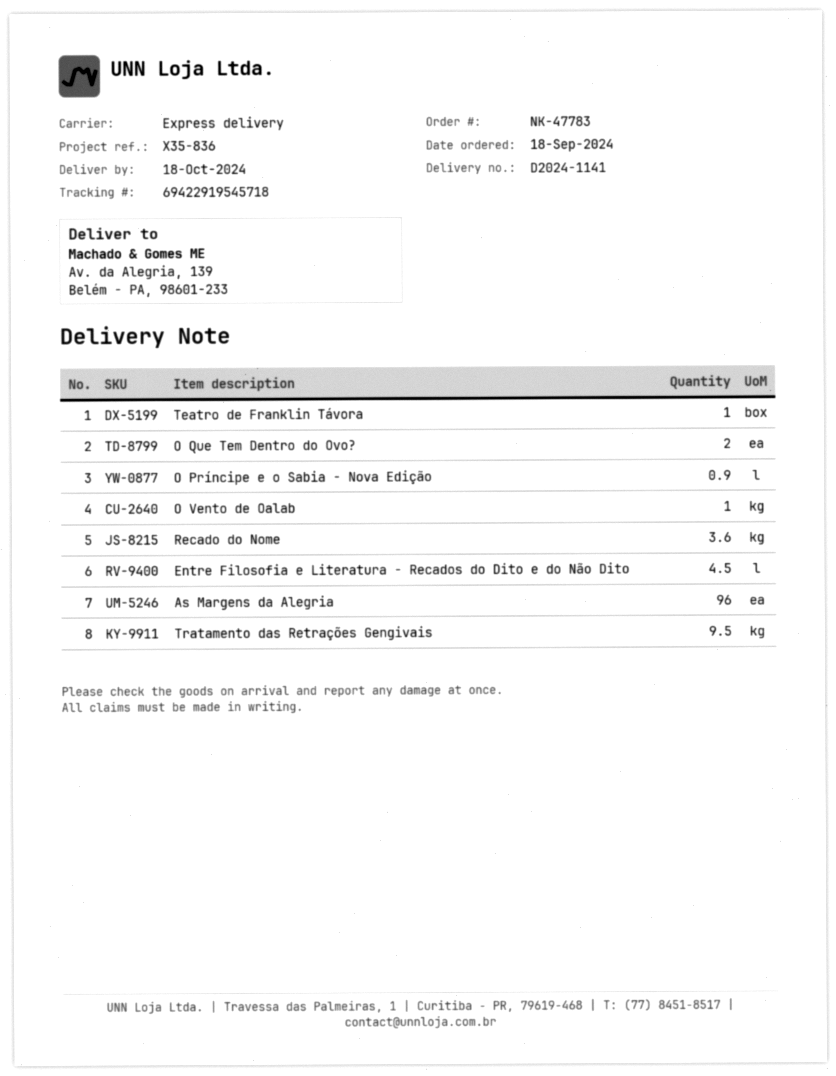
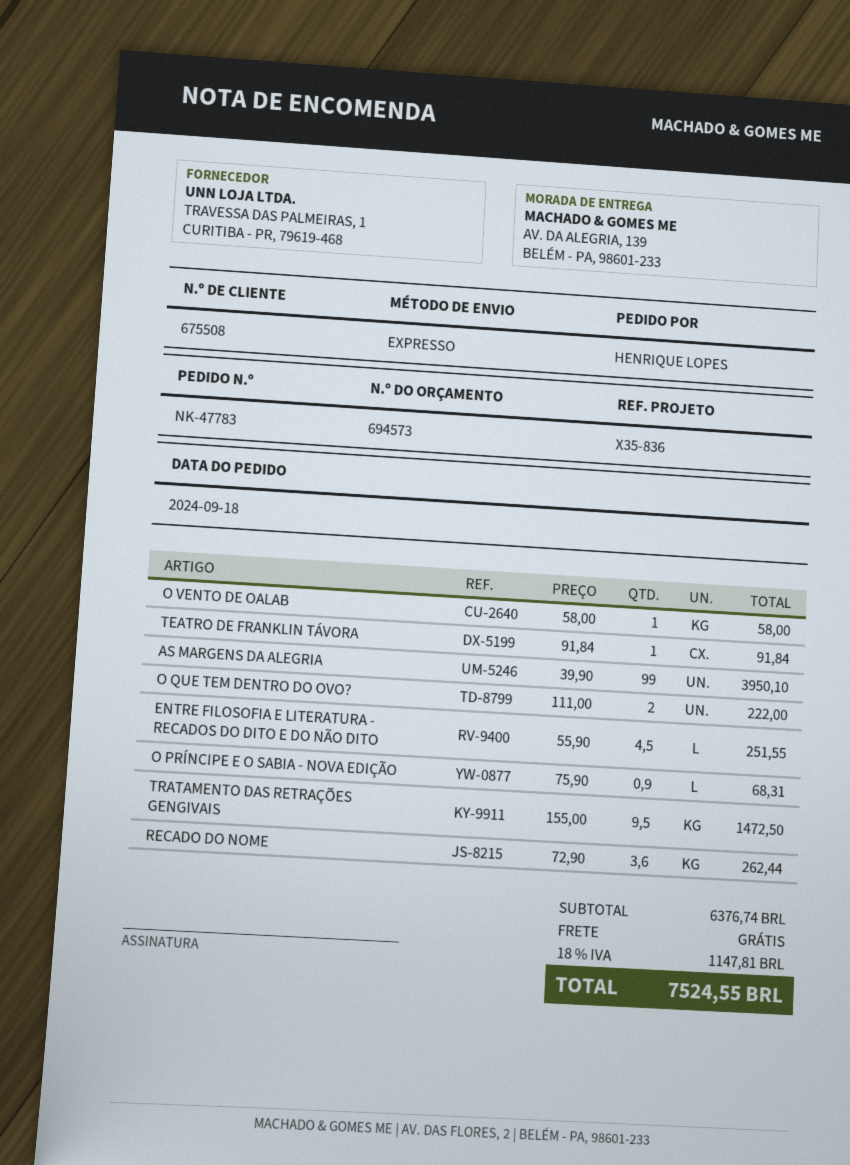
As Margens da Alegria: 96 -> 99

